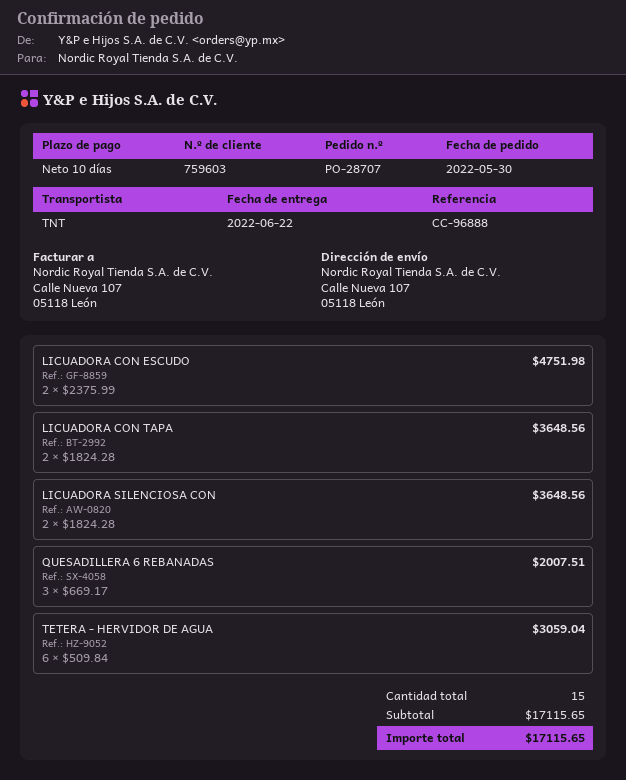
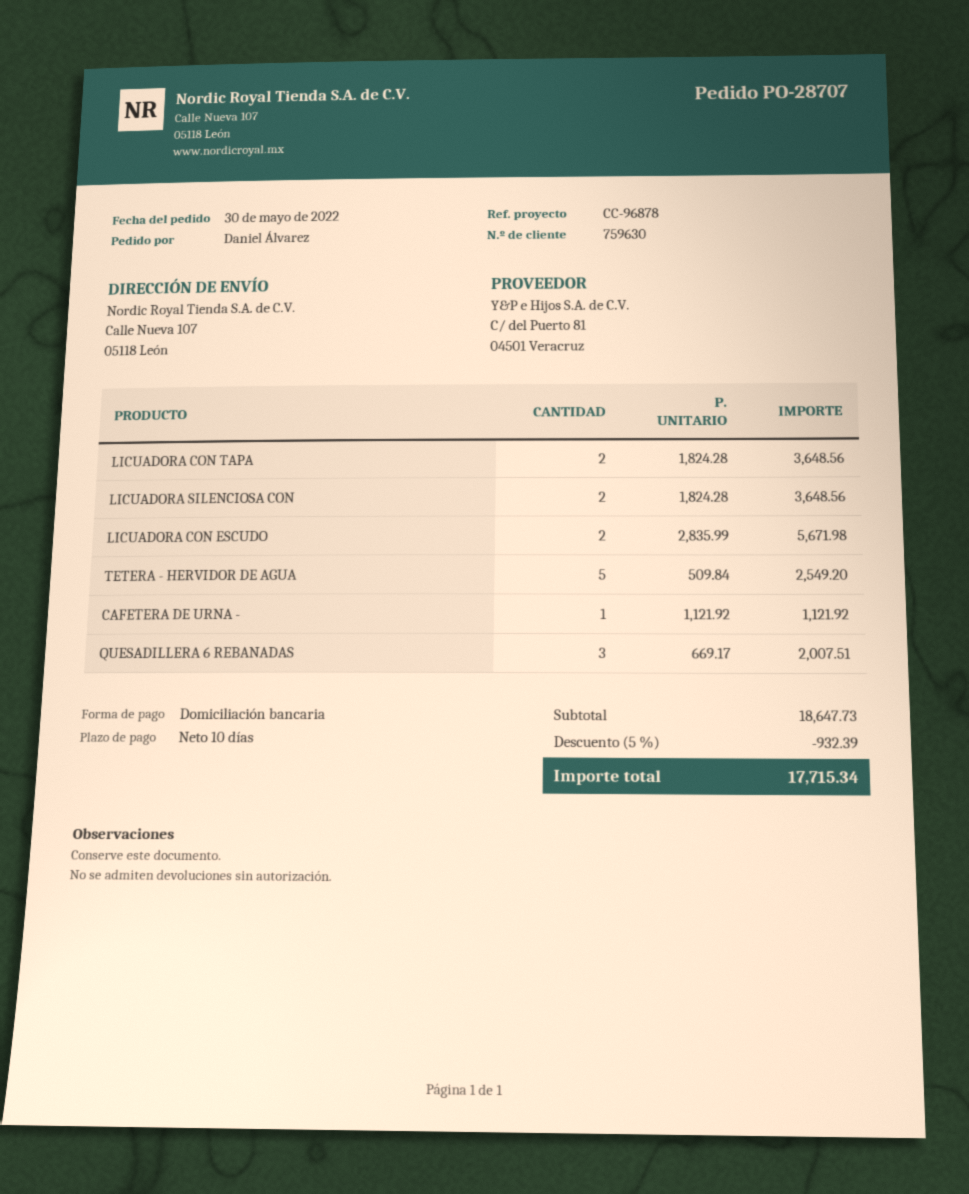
customer number: 759603 -> 759630
reference: CC-96888 -> CC-96878
LICUADORA CON ESCUDO: 2 x 2375.99 = 4751.98 -> 2 x 2835.99 = 5671.98
TETERA - HERVIDOR DE AGUA: 6 x 509.84 = 3059.04 -> 5 x 509.84 = 2549.20
CAFETERA DE URNA -: none -> 1 x 1121.92 = 1121.92
subtotal: 17115.65 -> 18647.73
discount: none -> 5% = 932.39
total: 17115.65 -> 17715.34

